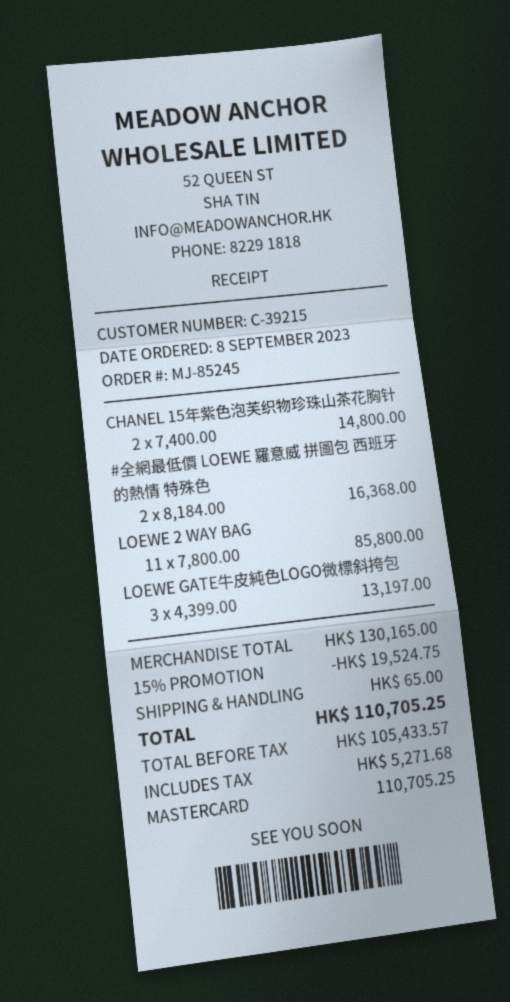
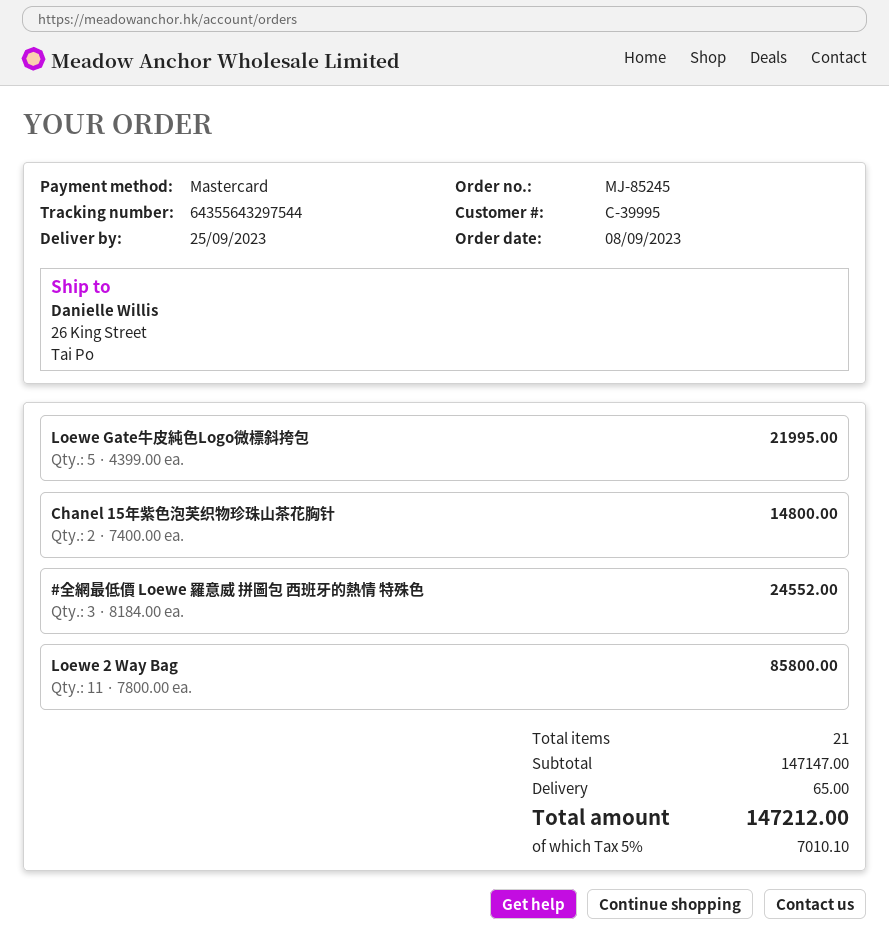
customer number: C-39215 -> C-39995
#全網最低價 LOEWE 羅意威 拼圖包 西班牙的熱情 特殊色: 2 x 8184.00 = 16368.00 -> 3 x 8184.00 = 24552.00
LOEWE GATE牛皮純色LOGO微標斜挎包: 3 x 4399.00 = 13197.00 -> 5 x 4399.00 = 21995.00
subtotal: 130165.00 -> 147147.00
discount: 15% = 19524.75 -> none
tax: 5271.68 -> 7010.10
total: 110705.25 -> 147212.00

